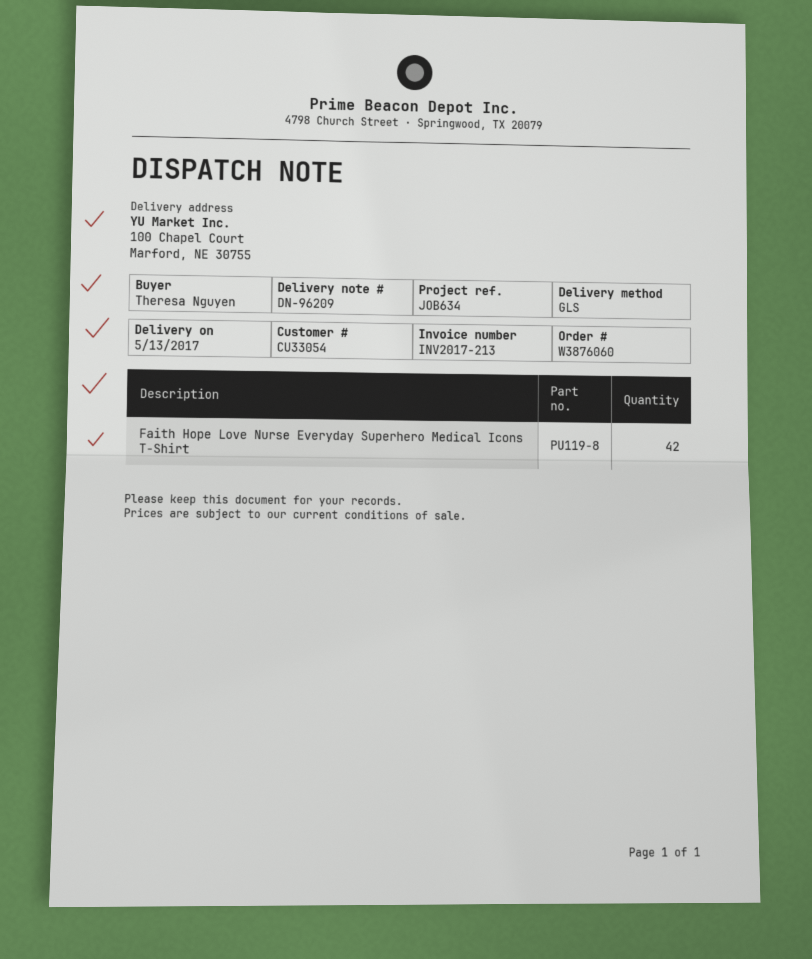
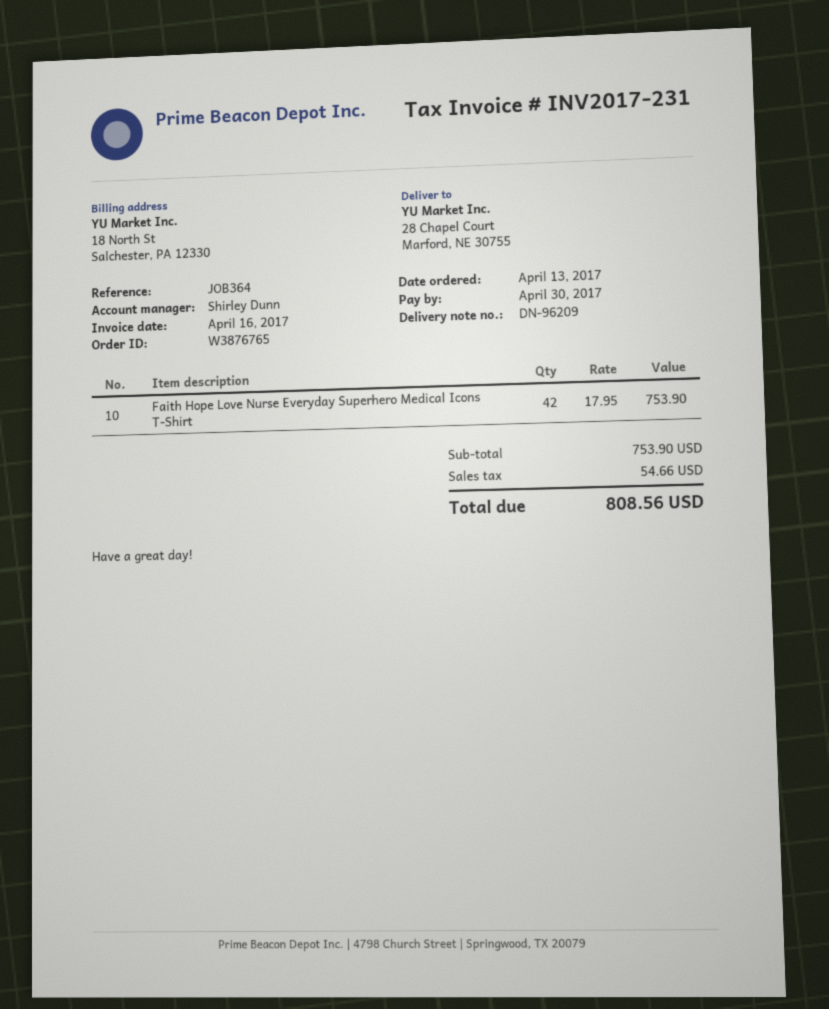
order number: W3876060 -> W3876765
invoice number: INV2017-213 -> INV2017-231
reference: JOB634 -> JOB364
ship to: 100 Chapel Court, Marford, NE 30755 -> 28 Chapel Court, Marford, NE 30755

